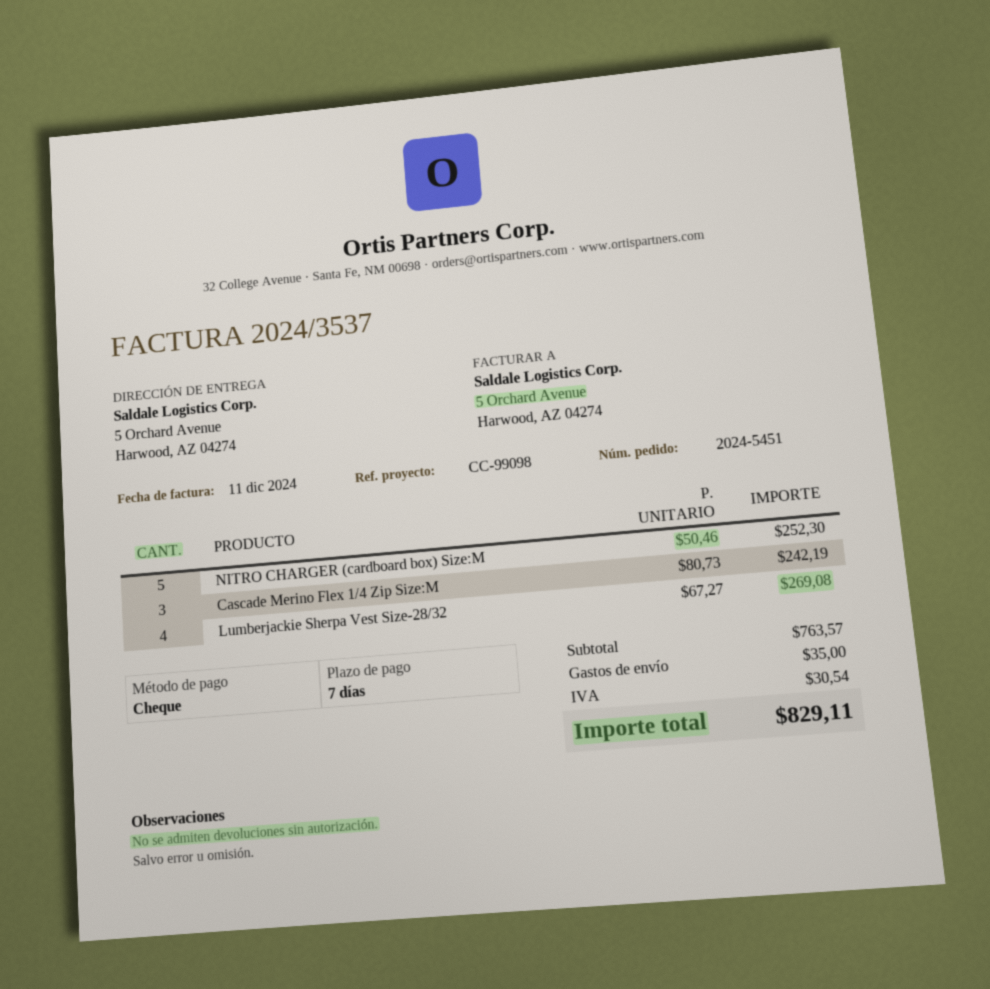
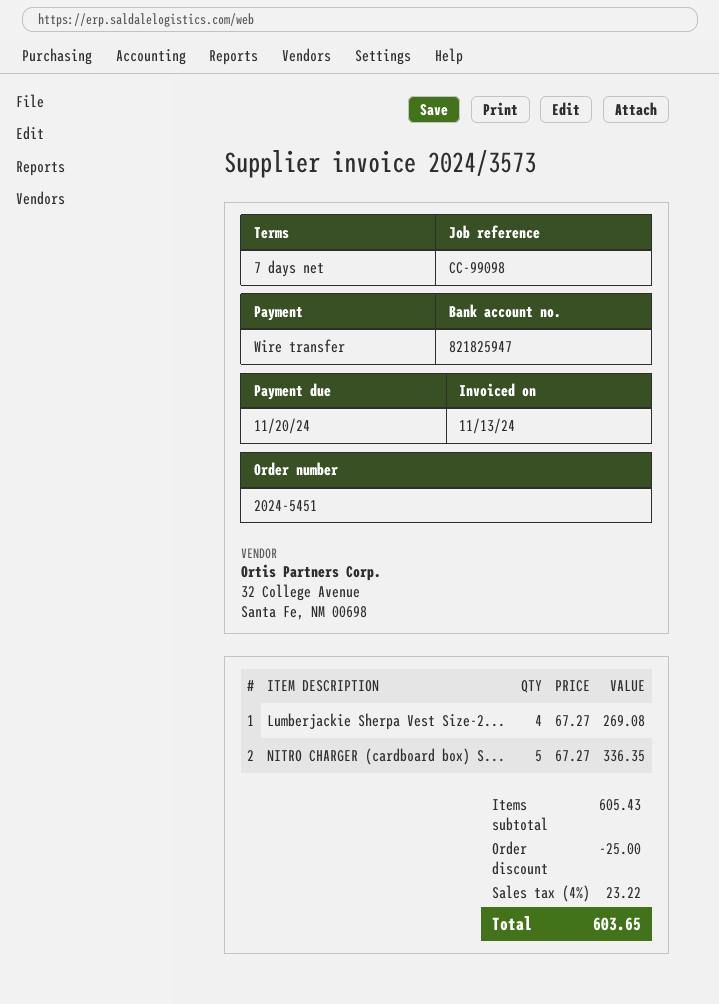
invoice number: 2024/3537 -> 2024/3573
invoice date: 2024-12-11 -> 2024-11-13
payment method: cheque -> bank transfer
NITRO CHARGER (cardboard box) Size:M: 5 x 50.46 = 252.30 -> 5 x 67.27 = 336.35
Cascade Merino Flex 1/4 Zip Size:M: 3 x 80.73 = 242.19 -> none
subtotal: 763.57 -> 605.43
discount: none -> 25.00
shipping: 35.00 -> none
tax: 30.54 -> 23.22
total: 829.11 -> 603.65

